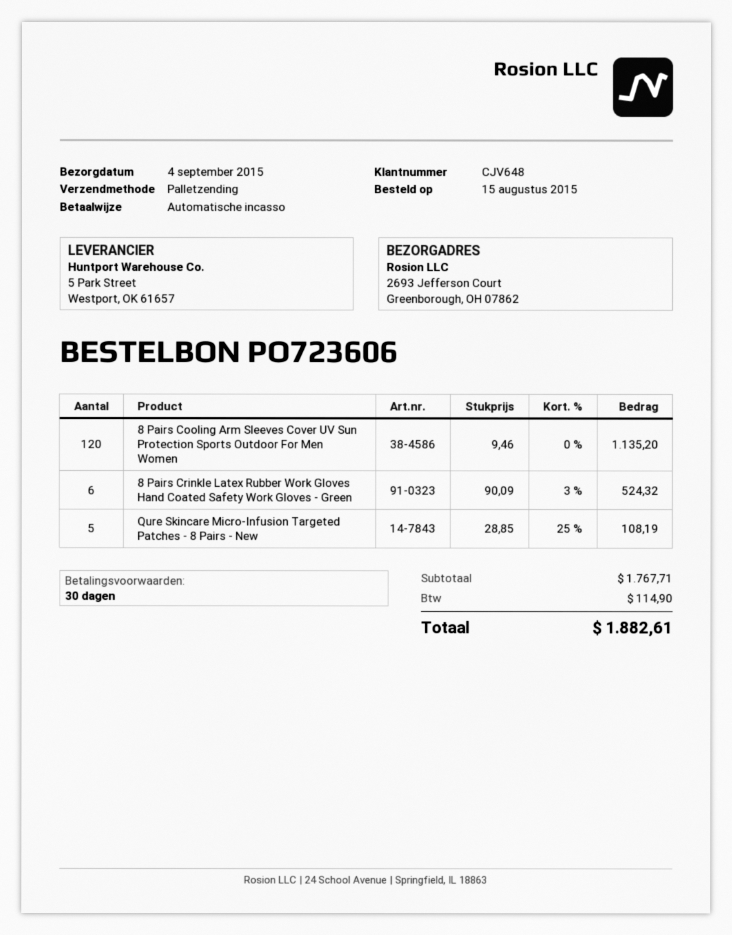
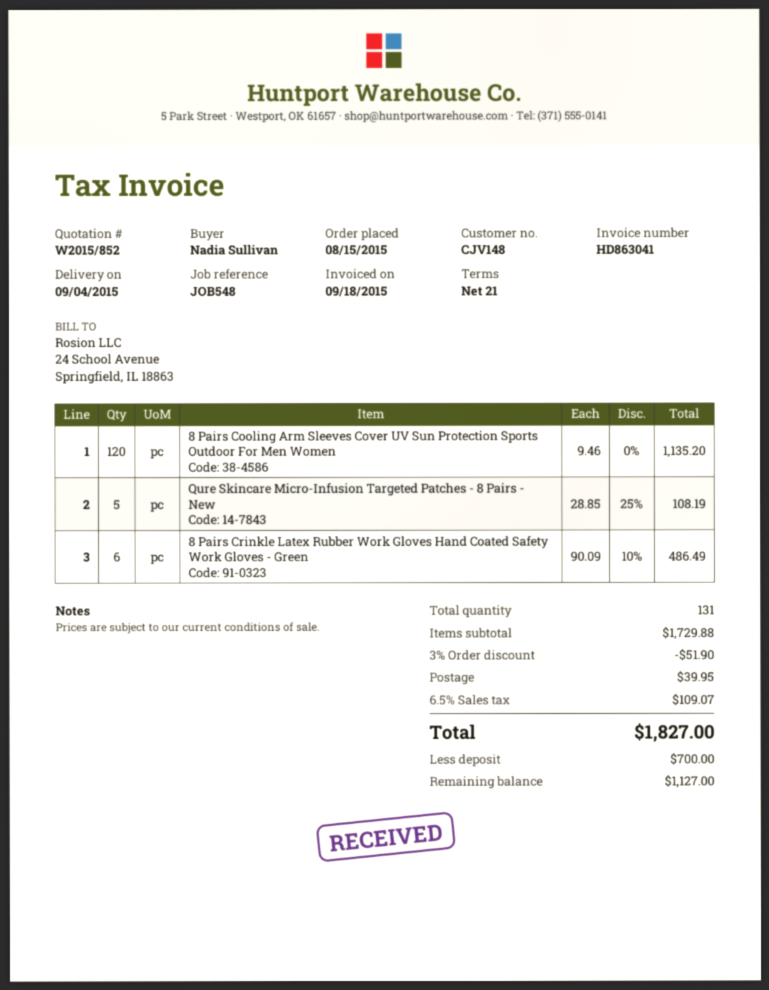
payment terms: 30 days -> 21 days
customer number: CJV648 -> CJV148
8 Pairs Crinkle Latex Rubber Work Gloves Hand Coated Safety Work Gloves - Green: 6 x 90.09 - 3% = 524.32 -> 6 x 90.09 - 10% = 486.49
subtotal: 1767.71 -> 1729.88
discount: none -> 3% = 51.90
shipping: none -> 39.95
tax: 114.90 -> 109.07
total: 1882.61 -> 1827.00

